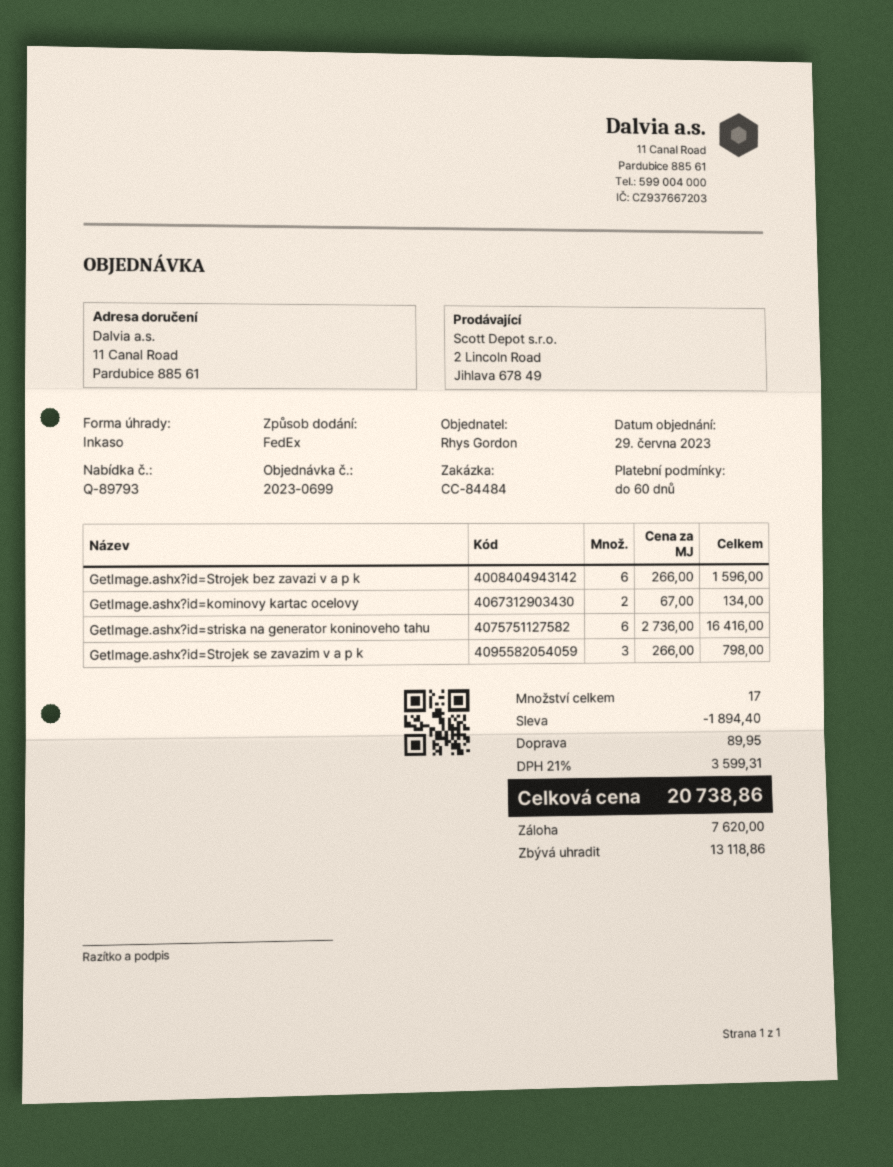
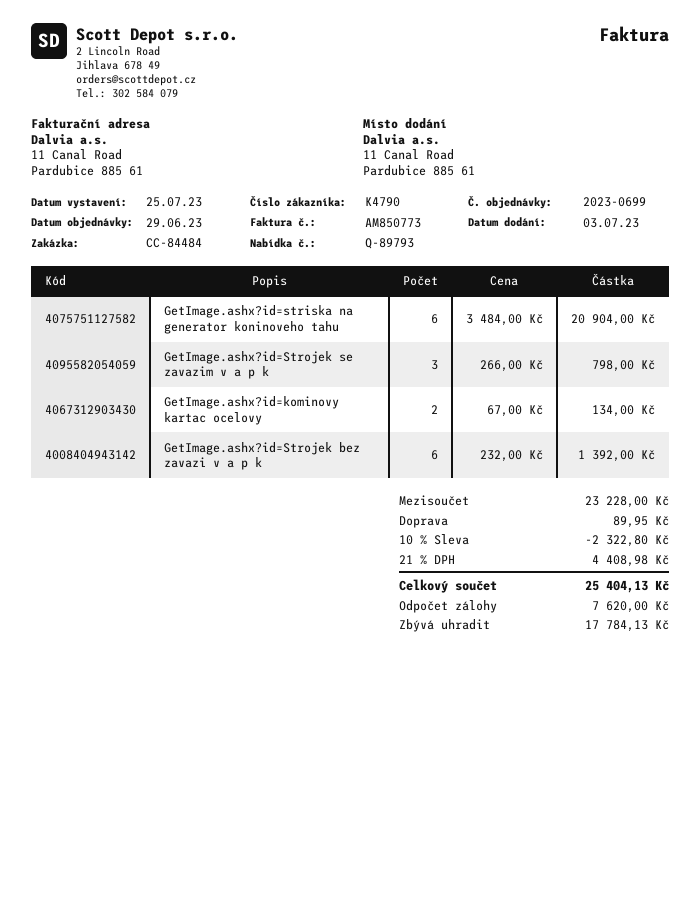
GetImage.ashx?id=Strojek bez zavazi v a p k: 6 x 266.00 = 1596.00 -> 6 x 232.00 = 1392.00
GetImage.ashx?id=striska na generator koninoveho tahu: 6 x 2736.00 = 16416.00 -> 6 x 3484.00 = 20904.00
discount: 1894.40 -> 2322.80
tax: 21% = 3599.31 -> 21% = 4408.98
total: 20738.86 -> 25404.13
balance: 13118.86 -> 17784.13

